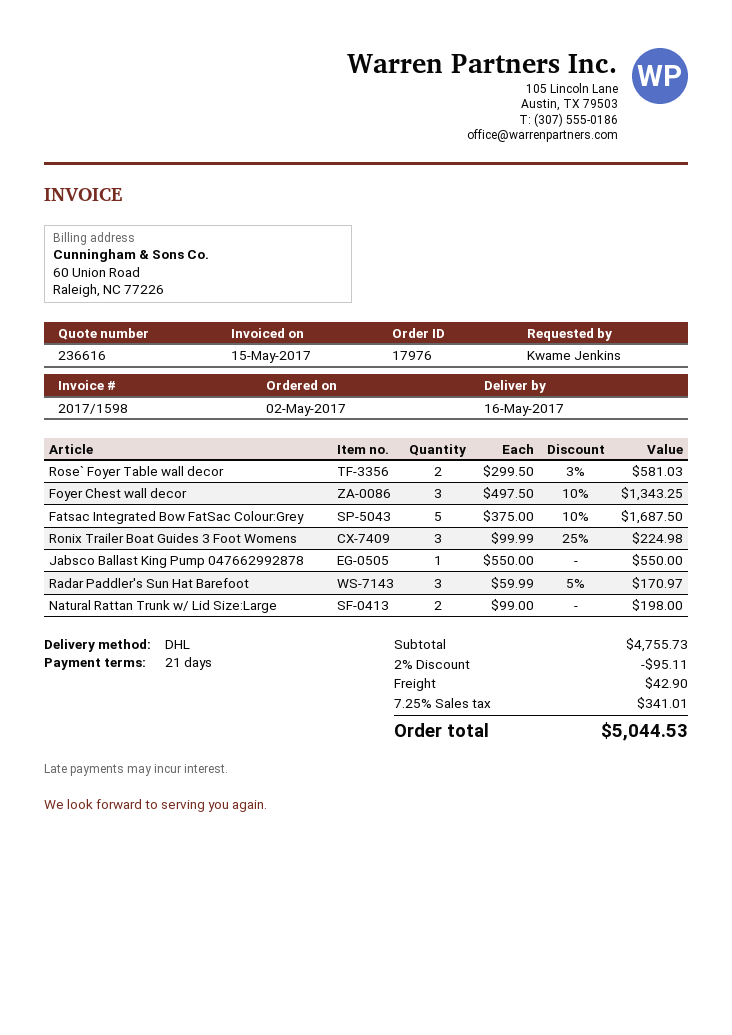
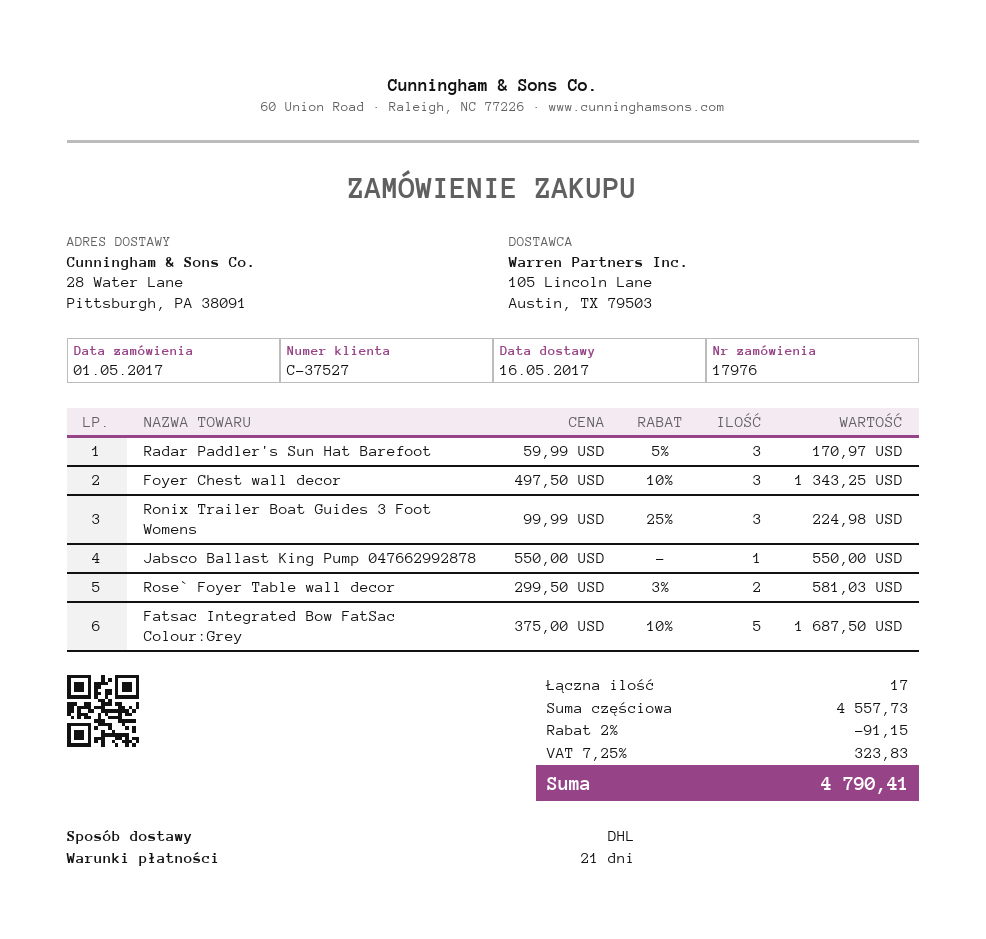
order date: 2017-05-02 -> 2017-05-01
Natural Rattan Trunk w/ Lid Size:Large: 2 x 99.00 = 198.00 -> none
subtotal: 4755.73 -> 4557.73
discount: 2% = 95.11 -> 2% = 91.15
shipping: 42.90 -> none
tax: 7.25% = 341.01 -> 7.25% = 323.83
total: 5044.53 -> 4790.41

